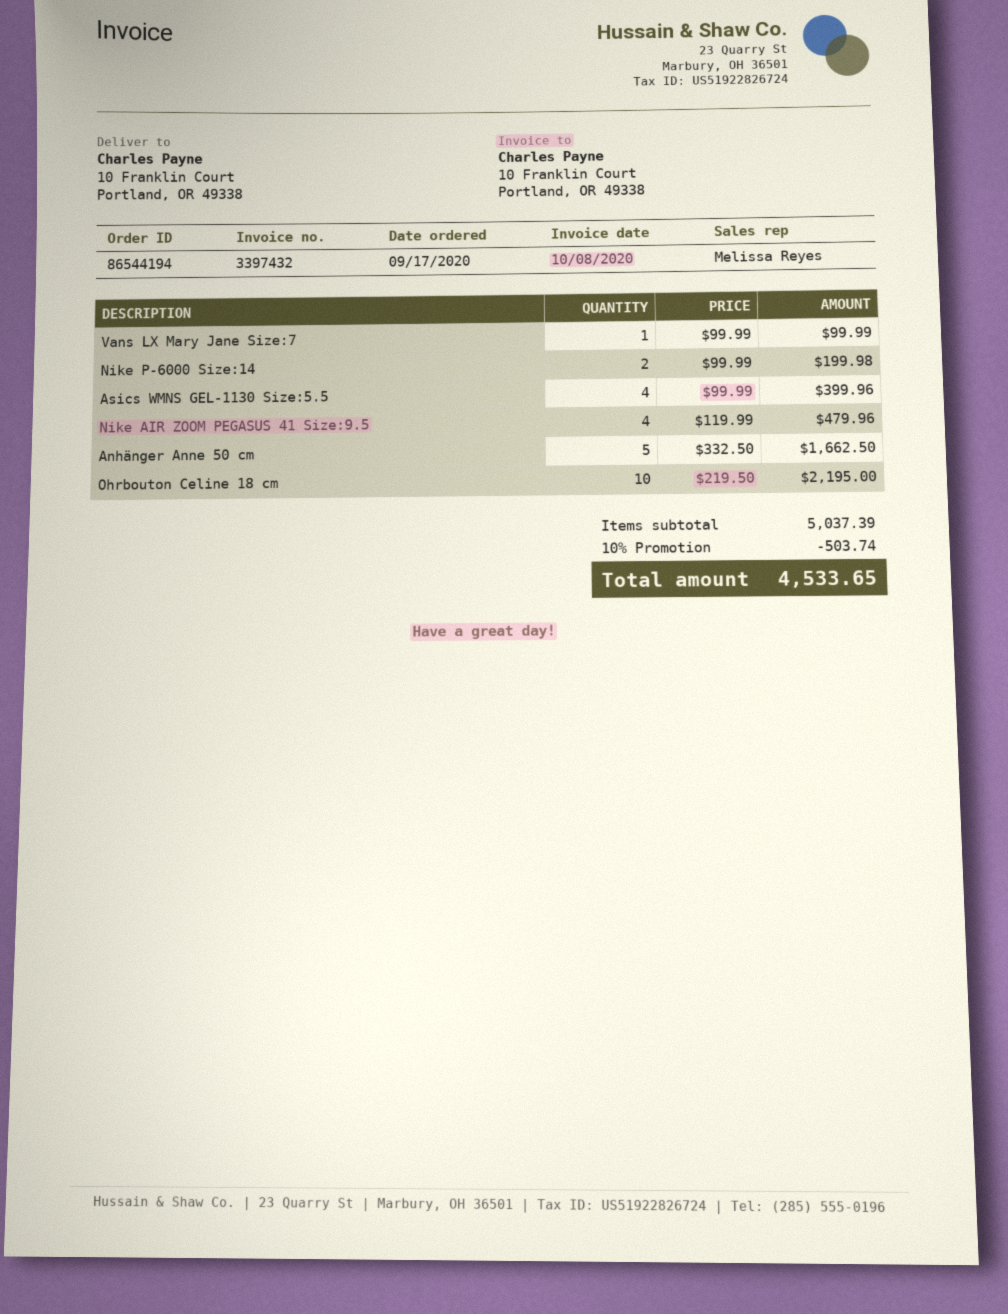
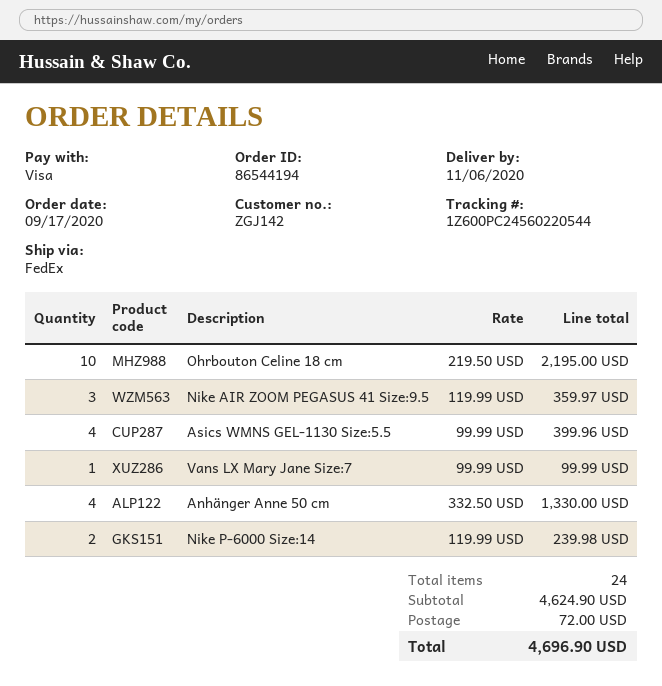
Nike P-6000 Size:14: 2 x 99.99 = 199.98 -> 2 x 119.99 = 239.98
Nike AIR ZOOM PEGASUS 41 Size:9.5: 4 x 119.99 = 479.96 -> 3 x 119.99 = 359.97
Anhänger Anne 50 cm: 5 x 332.50 = 1662.50 -> 4 x 332.50 = 1330.00
subtotal: 5037.39 -> 4624.90
discount: 10% = 503.74 -> none
shipping: none -> 72.00
total: 4533.65 -> 4696.90

